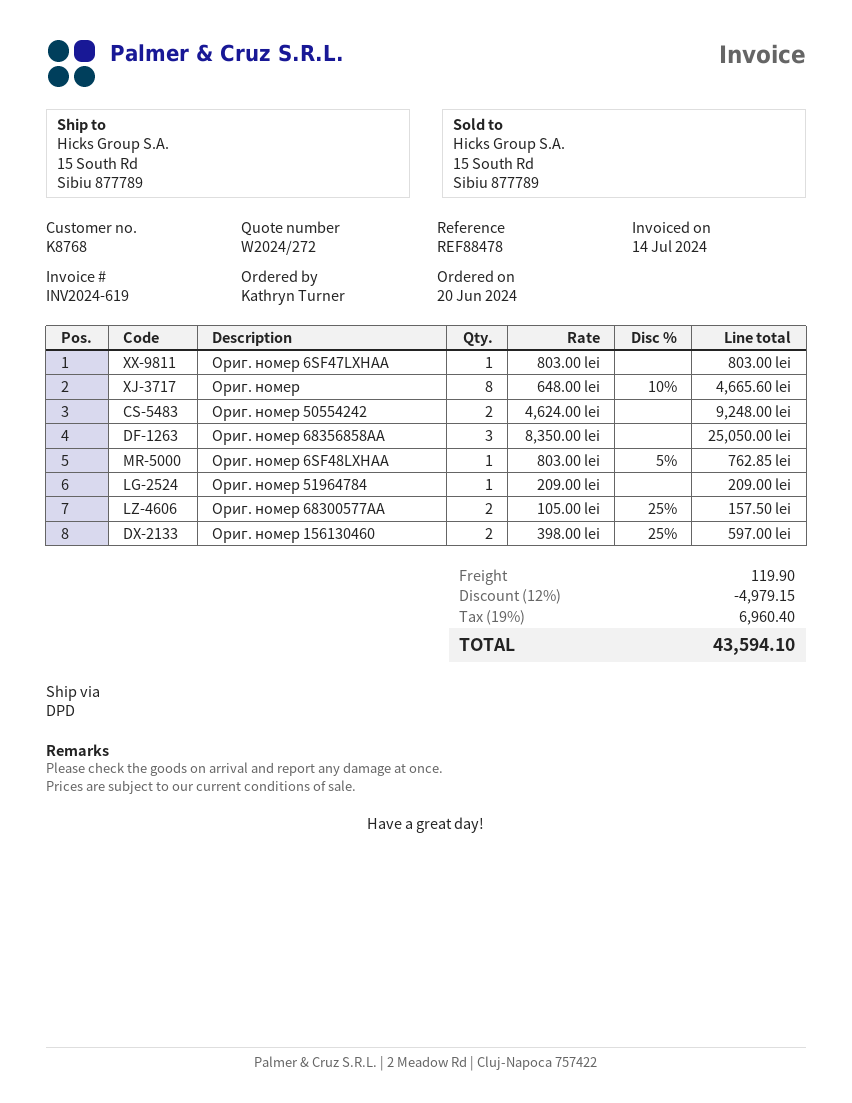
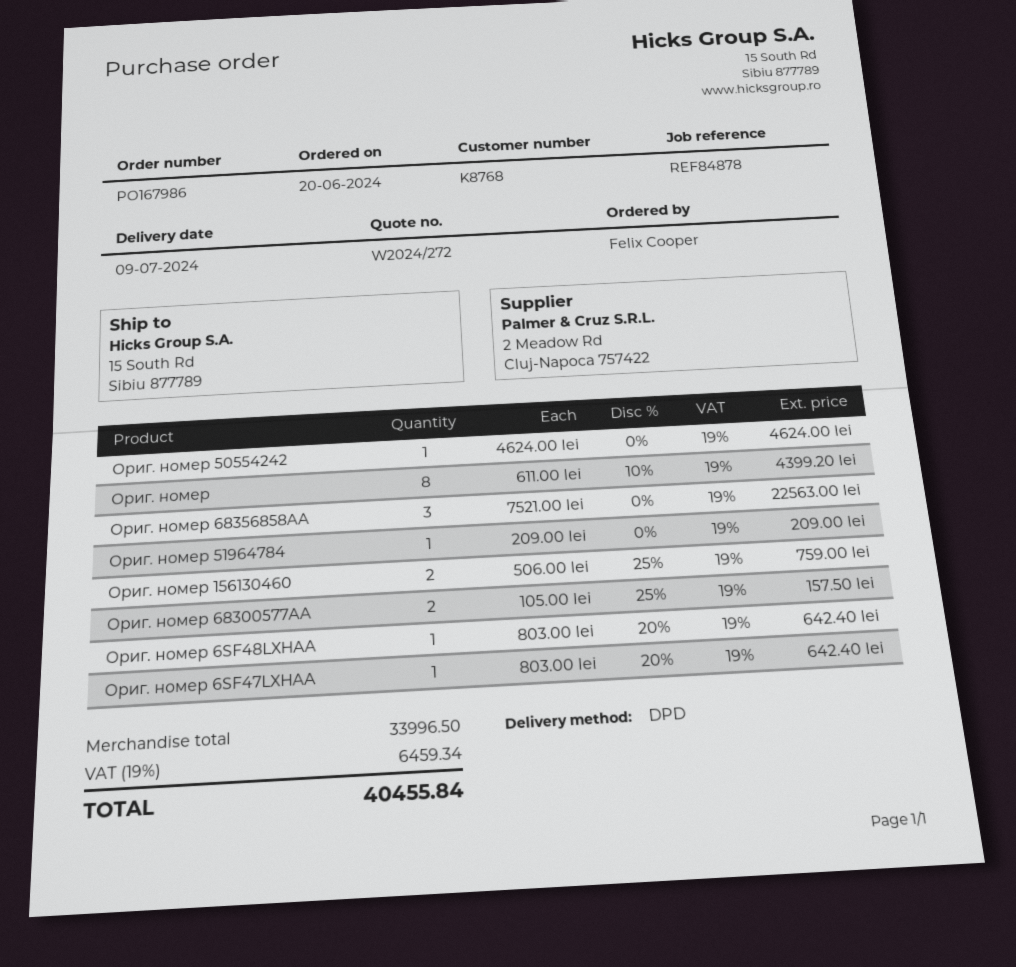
reference: REF88478 -> REF84878
ordered by: Kathryn Turner -> Felix Cooper
Ориг. номер 6SF47LXHAA: 1 x 803.00 = 803.00 -> 1 x 803.00 - 20% = 642.40
Ориг. номер: 8 x 648.00 - 10% = 4665.60 -> 8 x 611.00 - 10% = 4399.20
Ориг. номер 50554242: 2 x 4624.00 = 9248.00 -> 1 x 4624.00 = 4624.00
Ориг. номер 68356858AA: 3 x 8350.00 = 25050.00 -> 3 x 7521.00 = 22563.00
Ориг. номер 6SF48LXHAA: 1 x 803.00 - 5% = 762.85 -> 1 x 803.00 - 20% = 642.40
Ориг. номер 156130460: 2 x 398.00 - 25% = 597.00 -> 2 x 506.00 - 25% = 759.00
discount: 12% = 4979.15 -> none
shipping: 119.90 -> none
tax: 19% = 6960.40 -> 19% = 6459.34
total: 43594.10 -> 40455.84

